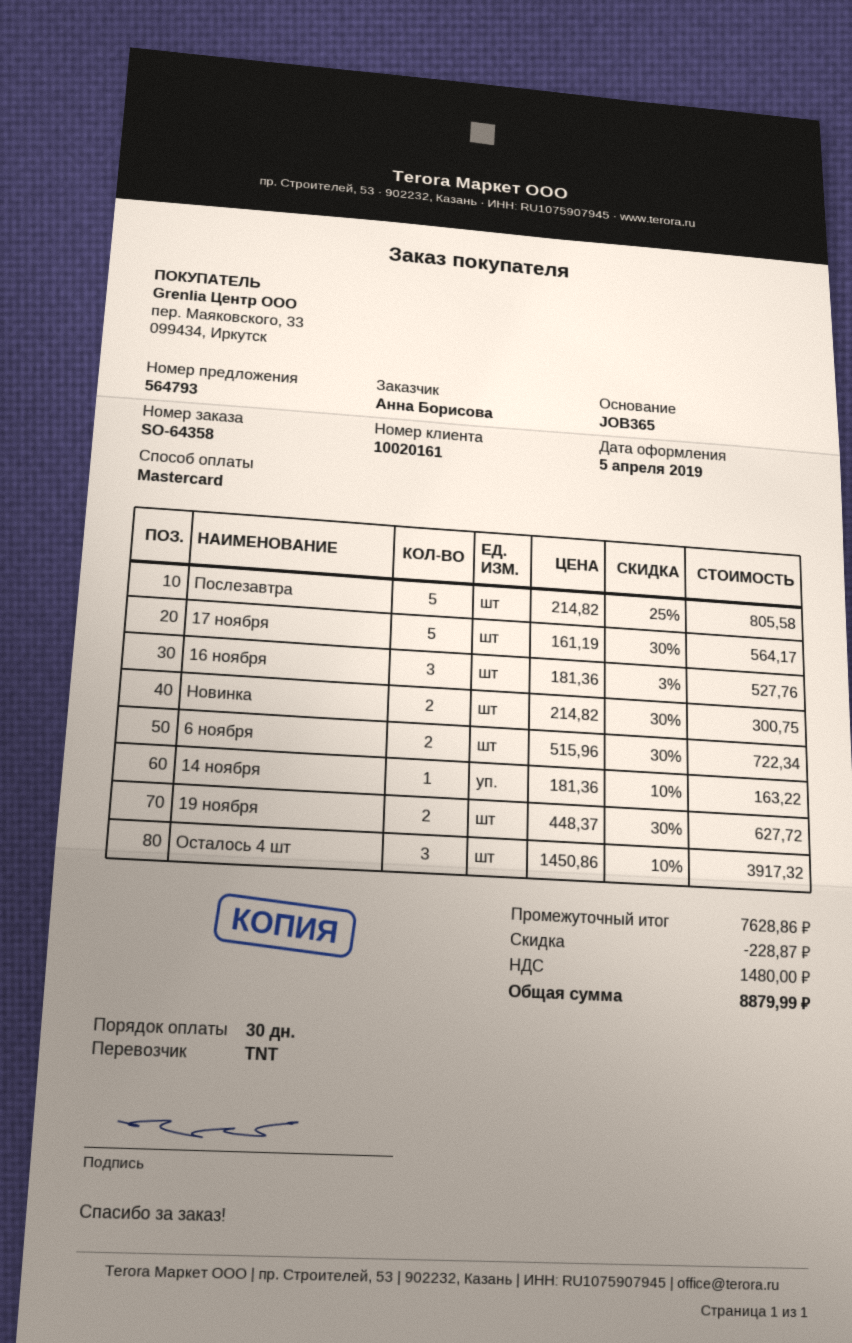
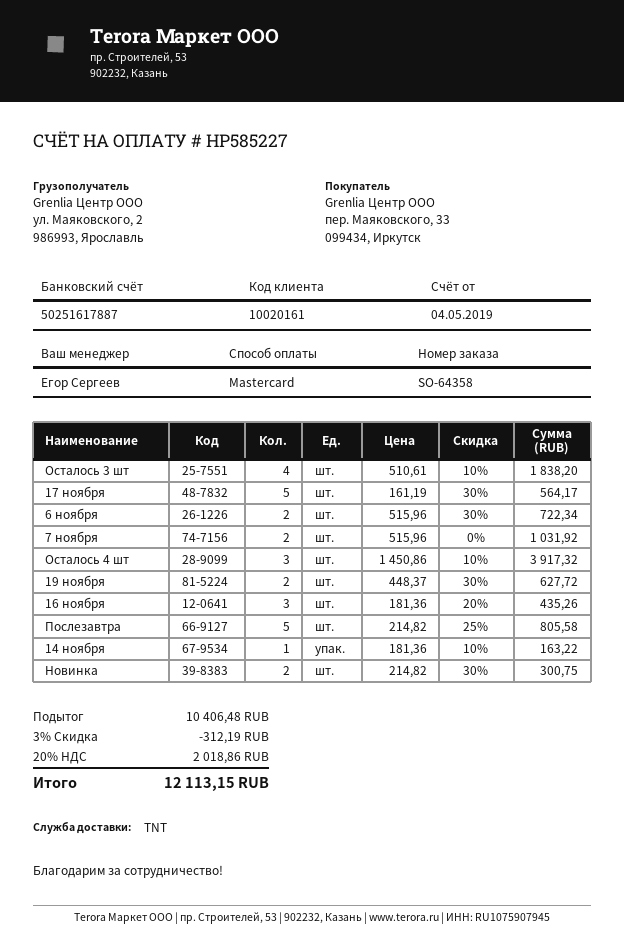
16 ноября: 3 x 181.36 - 3% = 527.76 -> 3 x 181.36 - 20% = 435.26
Осталось 3 шт: none -> 4 x 510.61 - 10% = 1838.20
7 ноября: none -> 2 x 515.96 = 1031.92
subtotal: 7628.86 -> 10406.48
discount: 228.87 -> 312.19
tax: 1480.00 -> 2018.86
total: 8879.99 -> 12113.15

